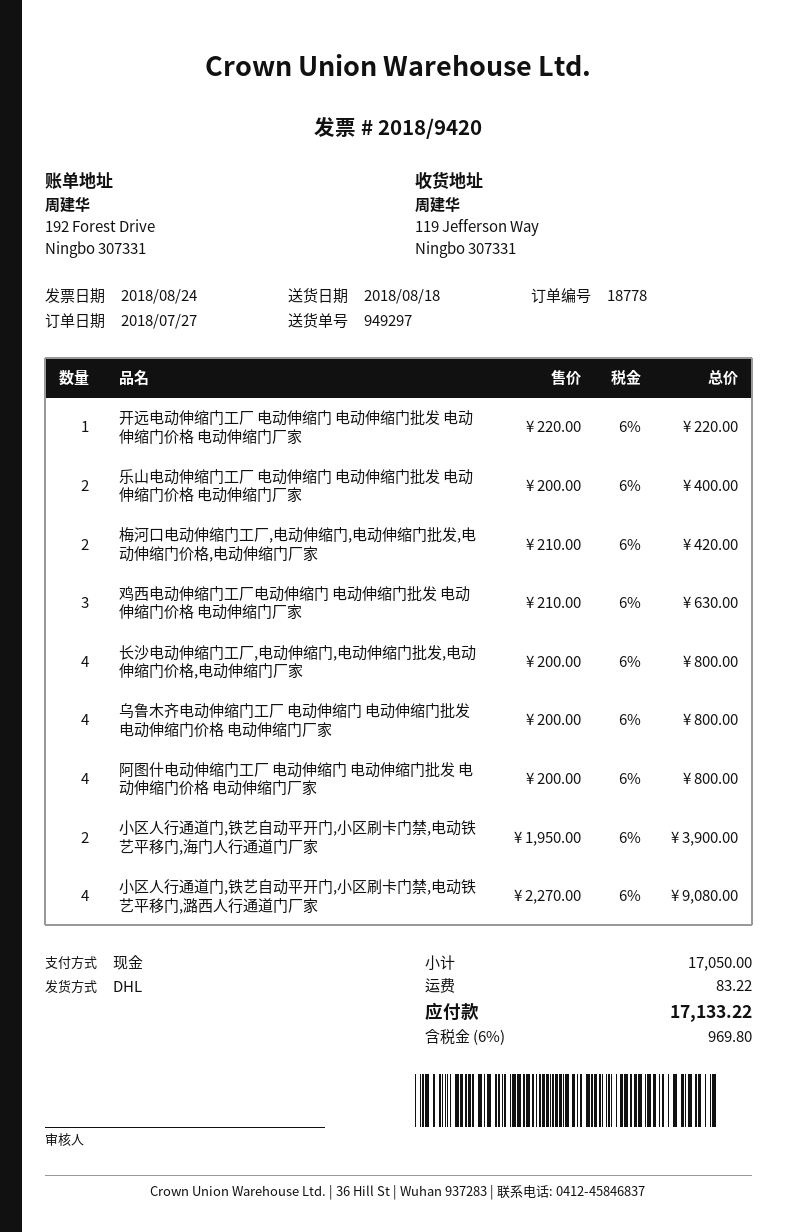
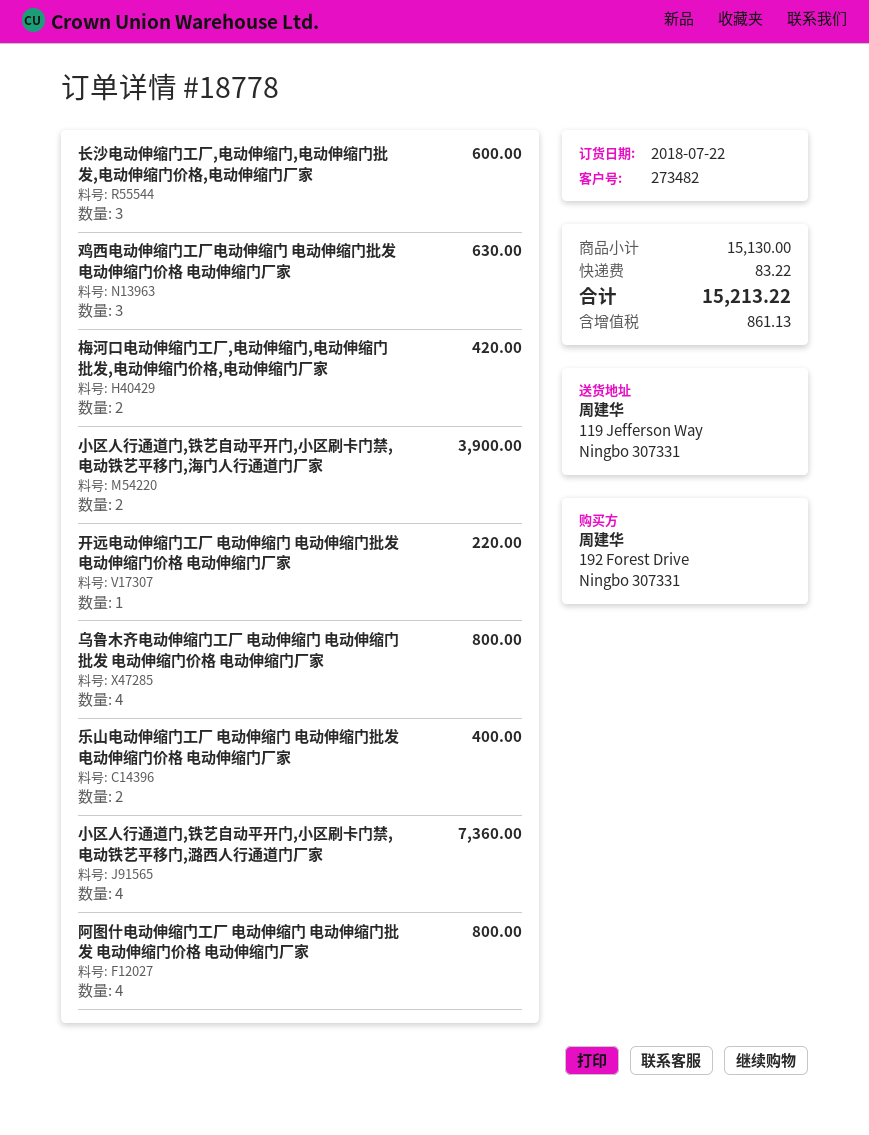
order date: 2018-07-27 -> 2018-07-22
长沙电动伸缩门工厂,电动伸缩门,电动伸缩门批发,电动伸缩门价格,电动伸缩门厂家: 4 for 800.00 -> 3 for 600.00
小区人行通道门,铁艺自动平开门,小区刷卡门禁,电动铁艺平移门,潞西人行通道门厂家: 4 for 9080.00 -> 4 for 7360.00
subtotal: 17050.00 -> 15130.00
tax: 969.80 -> 861.13
total: 17133.22 -> 15213.22

